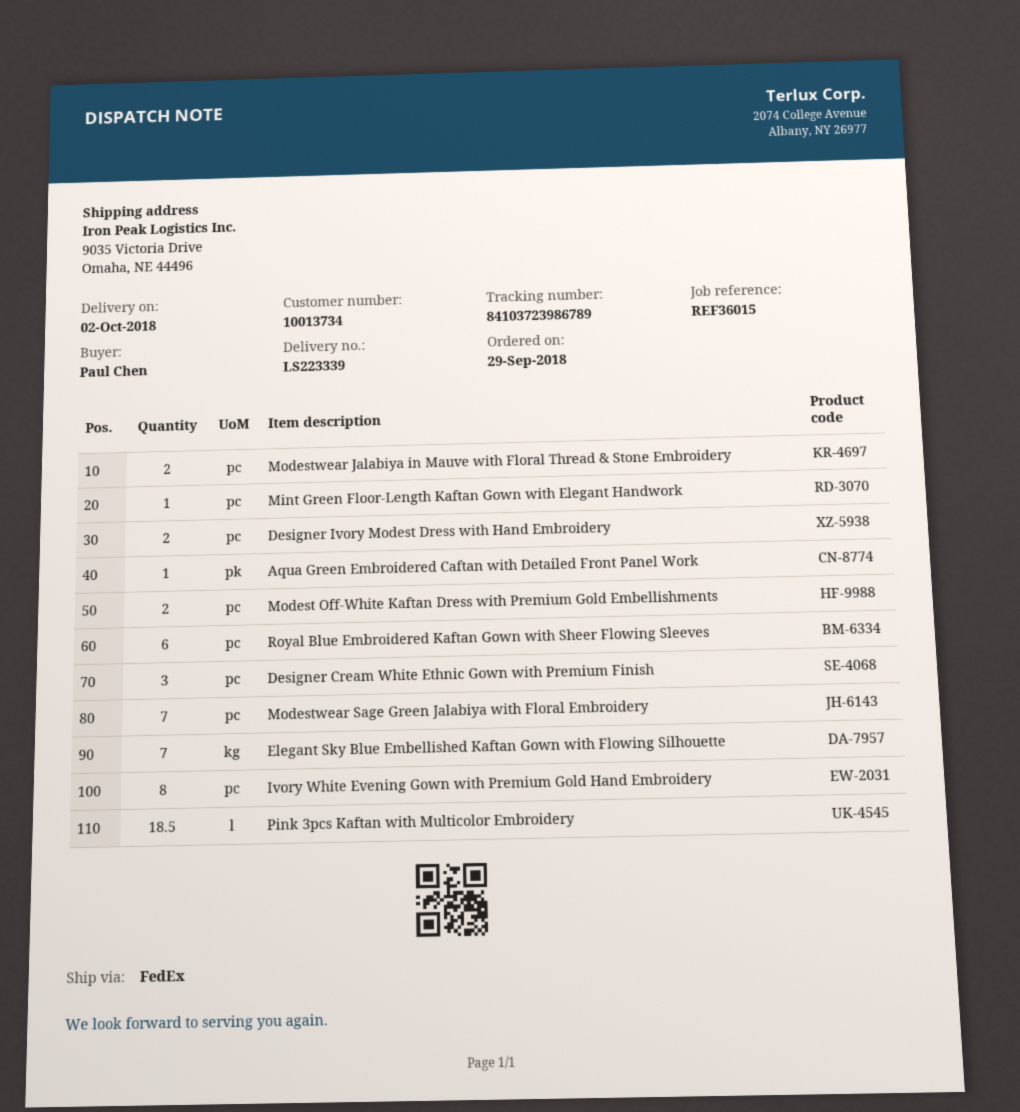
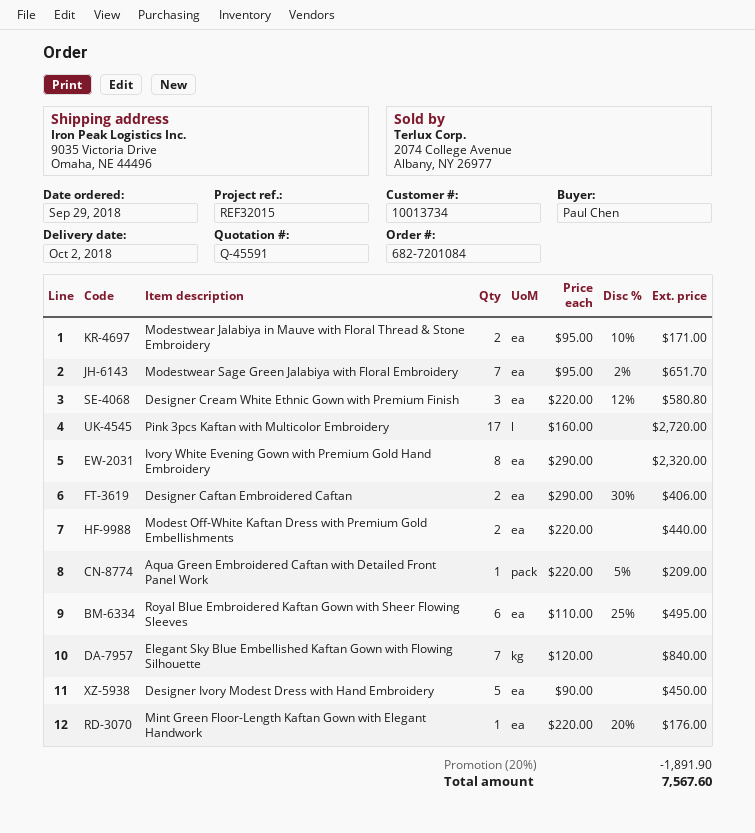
reference: REF36015 -> REF32015
Designer Ivory Modest Dress with Hand Embroidery: 2 -> 5
Pink 3pcs Kaftan with Multicolor Embroidery: 18.5 -> 17
Designer Caftan Embroidered Caftan: none -> 2

